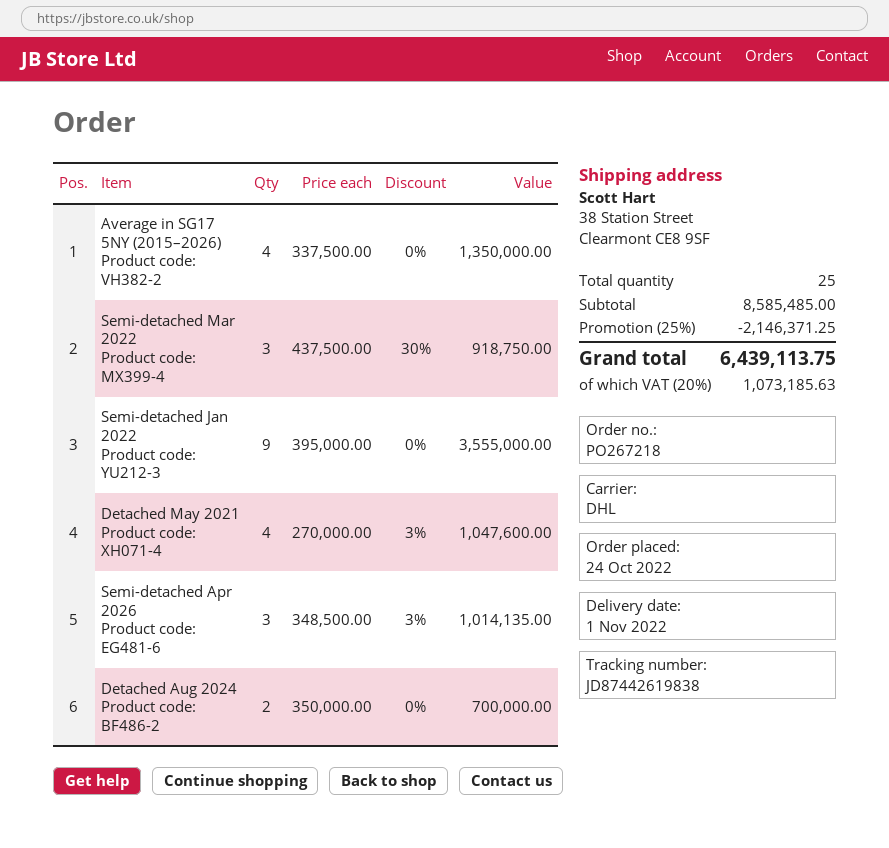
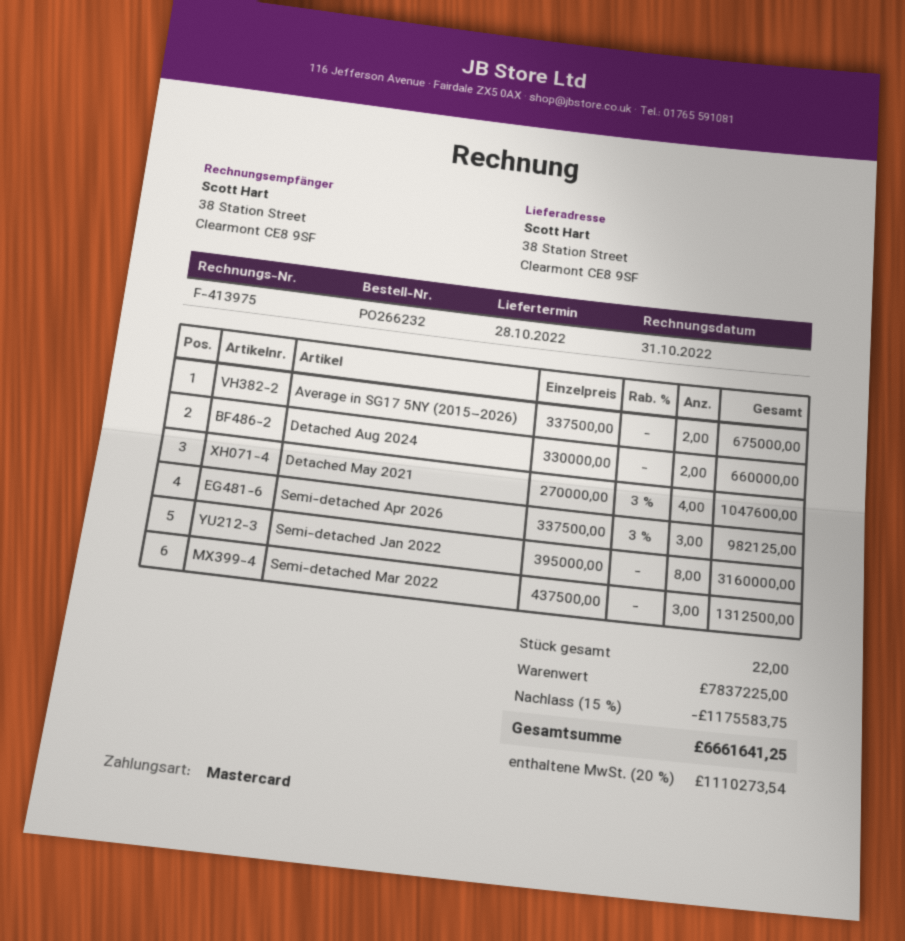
order number: PO267218 -> PO266232
delivery date: 2022-11-01 -> 2022-10-28
Average in SG17 5NY (2015–2026): 4 x 337500.00 = 1350000.00 -> 2 x 337500.00 = 675000.00
Semi-detached Mar 2022: 3 x 437500.00 - 30% = 918750.00 -> 3 x 437500.00 = 1312500.00
Semi-detached Jan 2022: 9 x 395000.00 = 3555000.00 -> 8 x 395000.00 = 3160000.00
Semi-detached Apr 2026: 3 x 348500.00 - 3% = 1014135.00 -> 3 x 337500.00 - 3% = 982125.00
Detached Aug 2024: 2 x 350000.00 = 700000.00 -> 2 x 330000.00 = 660000.00
total quantity: 25 -> 22
subtotal: 8585485.00 -> 7837225.00
discount: 25% = 2146371.25 -> 15% = 1175583.75
tax: 20% = 1073185.63 -> 20% = 1110273.54
total: 6439113.75 -> 6661641.25

